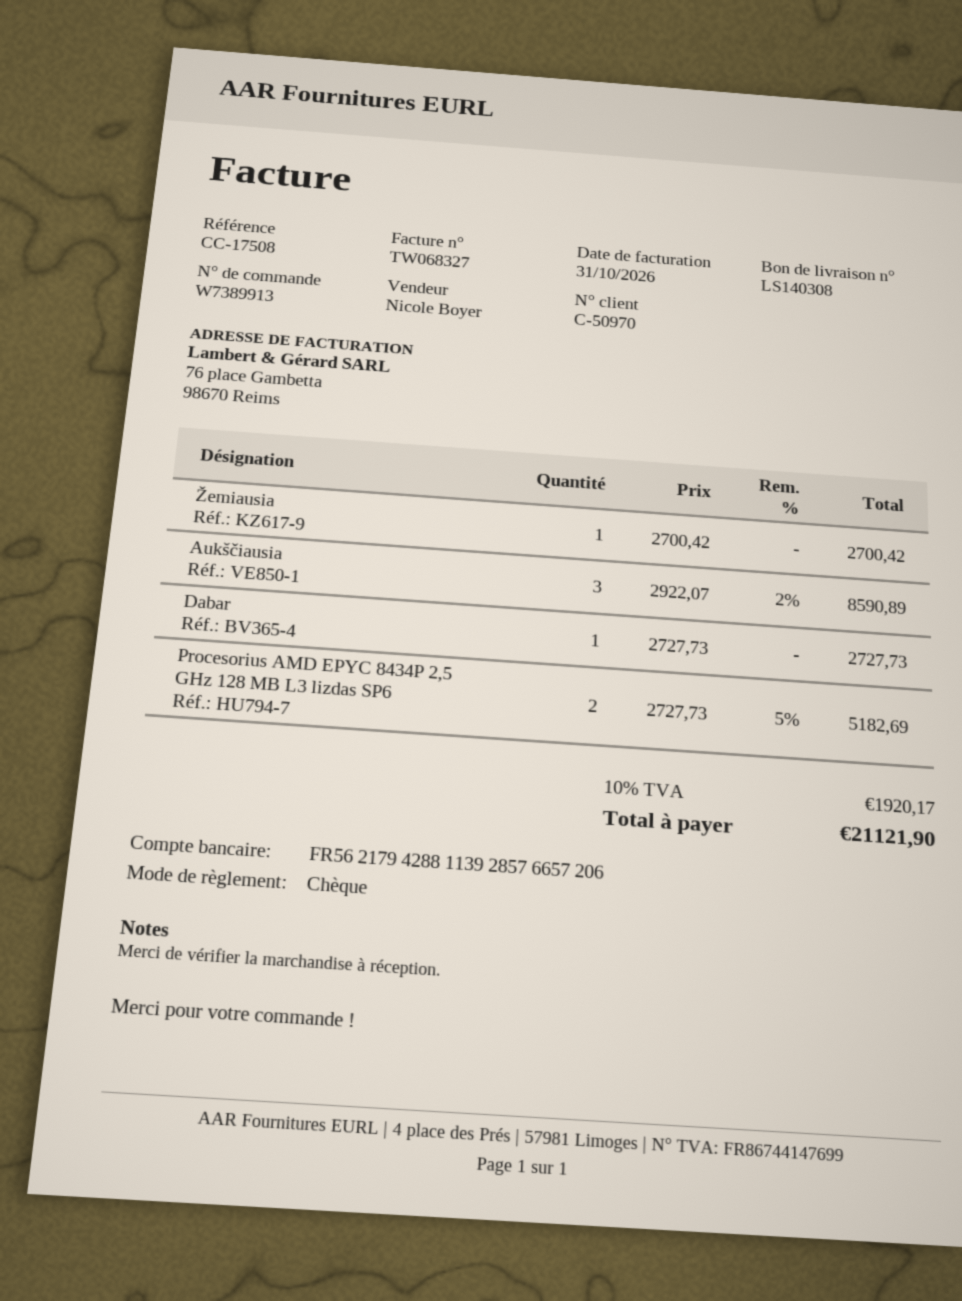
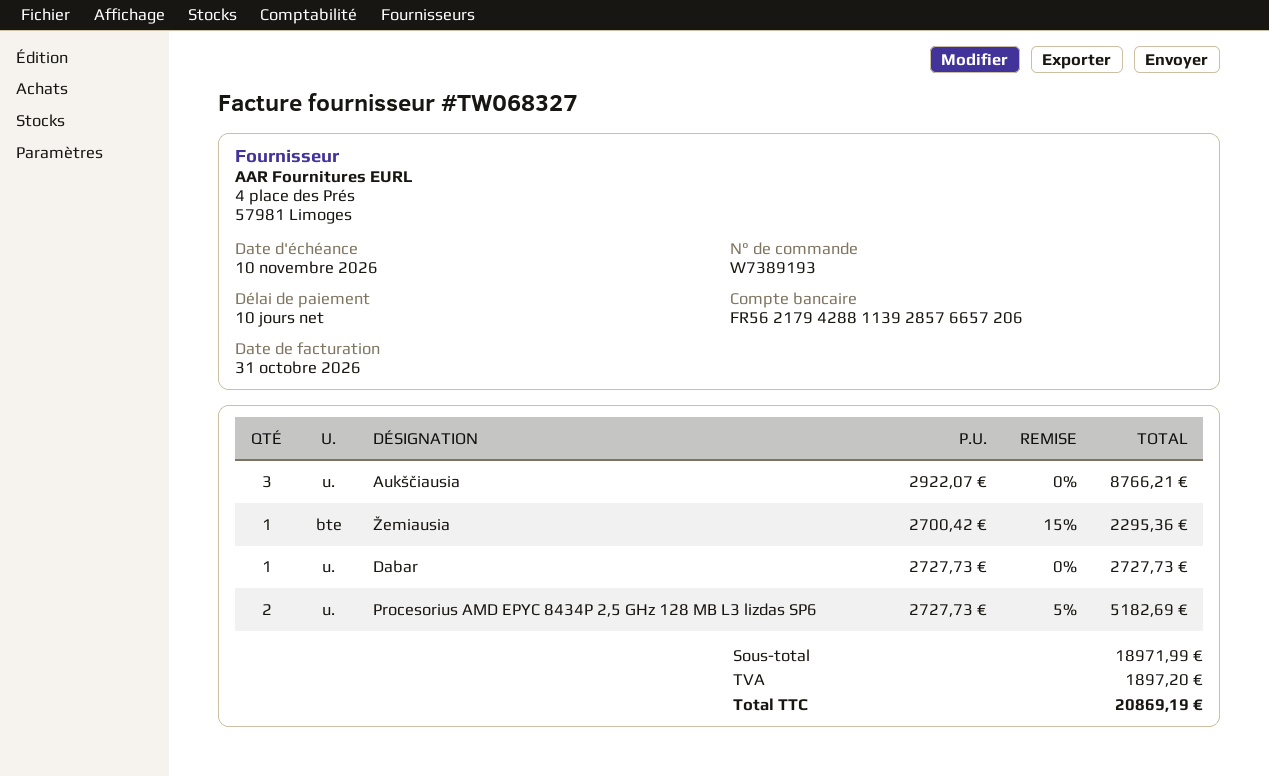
order number: W7389913 -> W7389193
Žemiausia: 1 x 2700.42 = 2700.42 -> 1 x 2700.42 - 15% = 2295.36
Aukščiausia: 3 x 2922.07 - 2% = 8590.89 -> 3 x 2922.07 = 8766.21
tax: 1920.17 -> 1897.20
total: 21121.90 -> 20869.19

